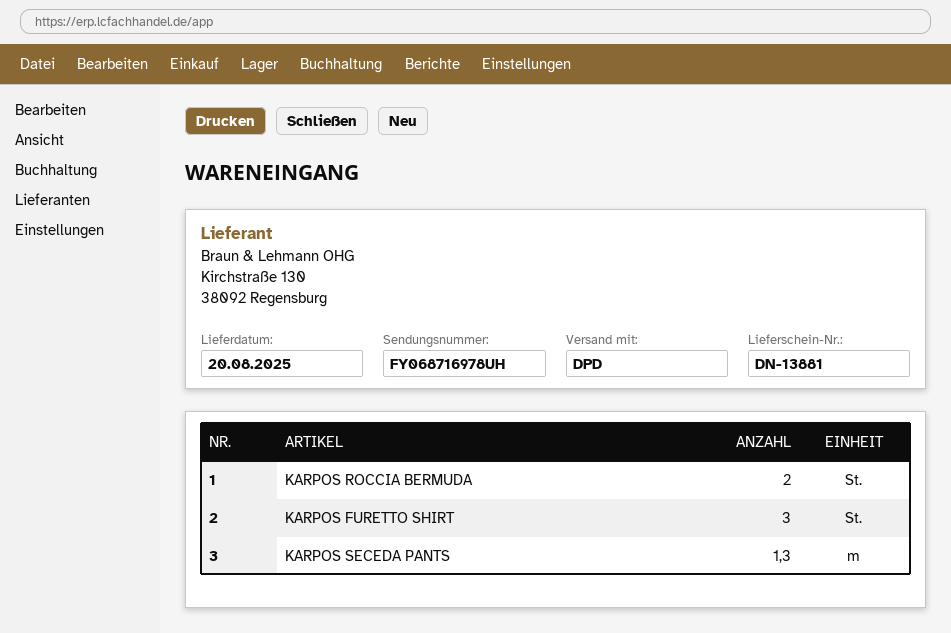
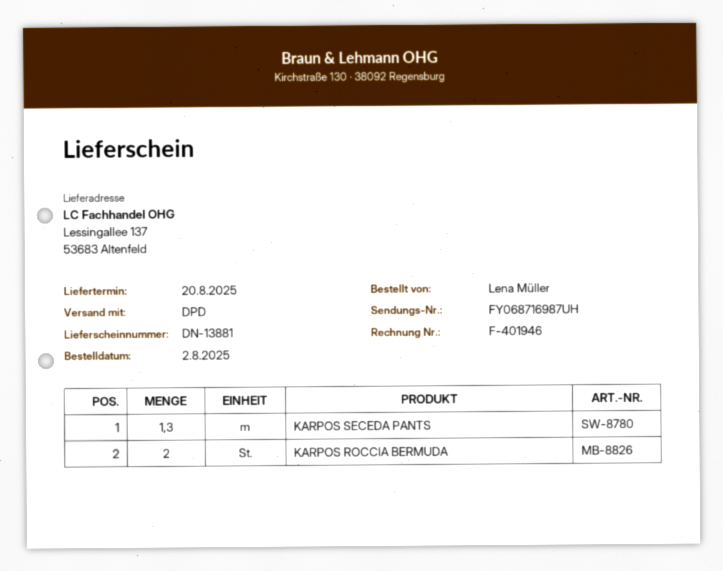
tracking number: FY068716978UH -> FY068716987UH
KARPOS FURETTO SHIRT: 3 -> none

